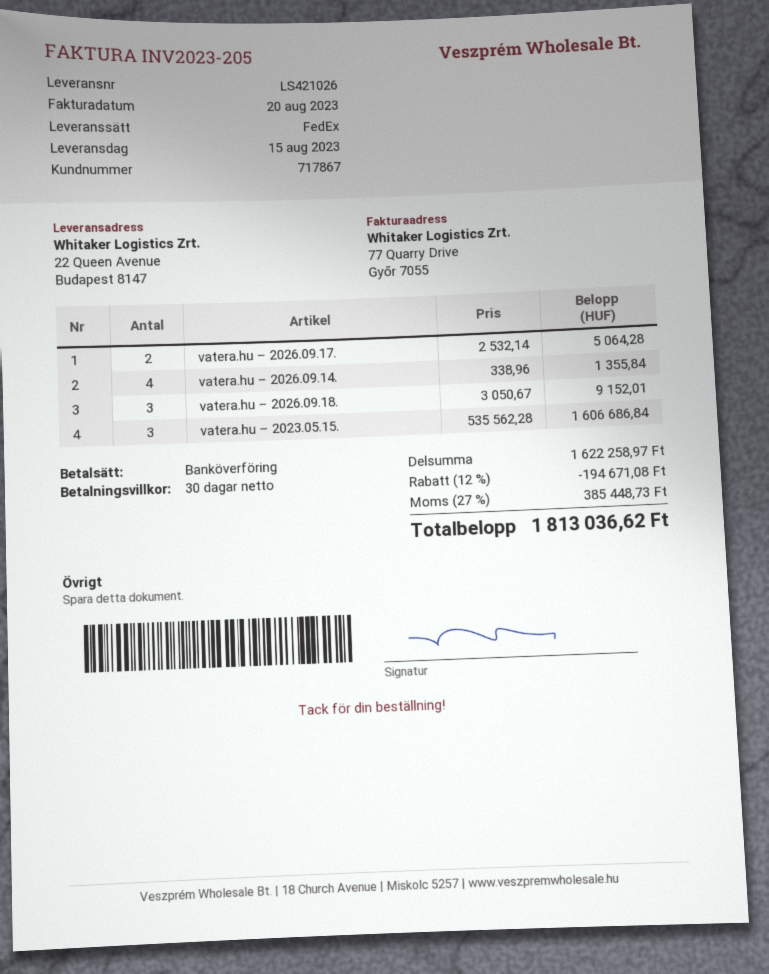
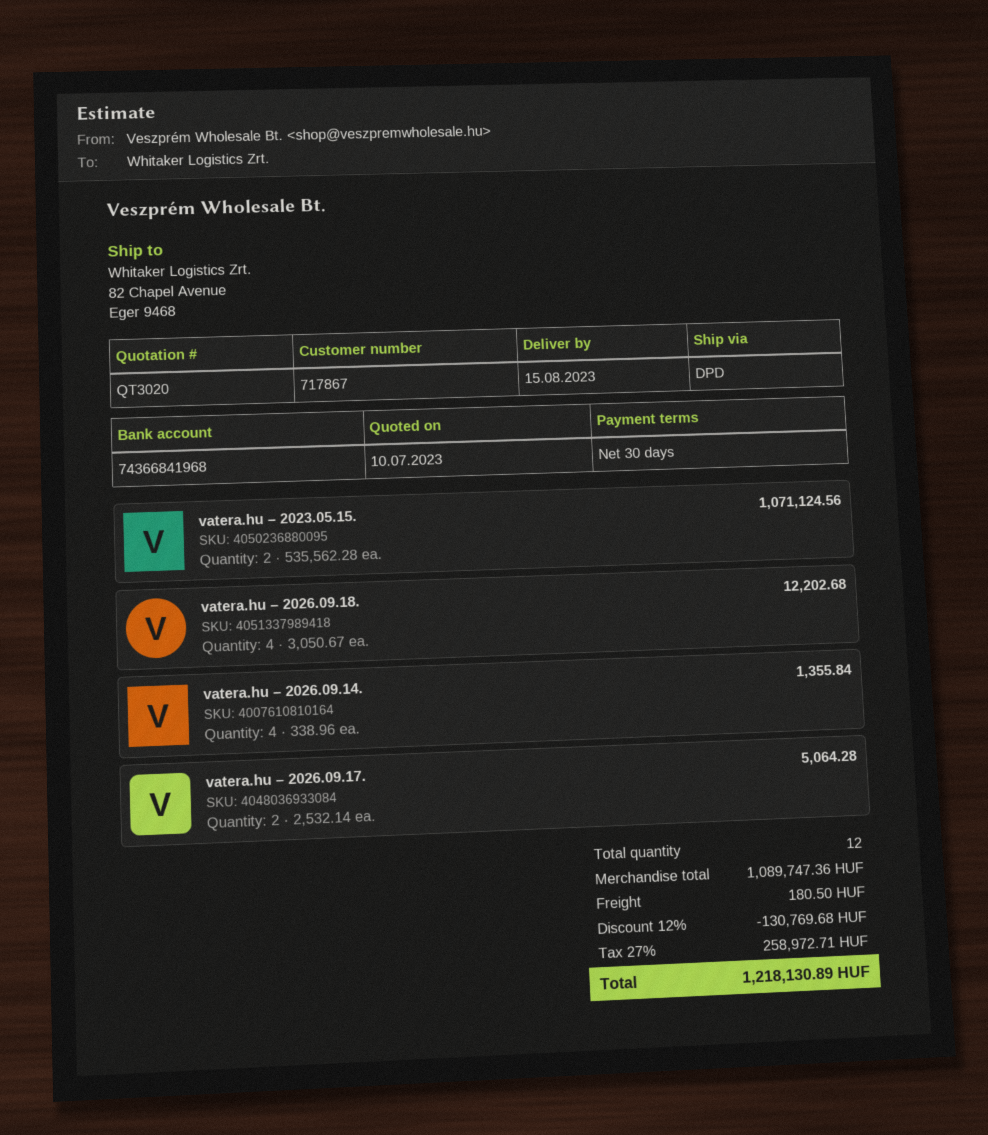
shipping method: FedEx -> DPD
ship to: 22 Queen Avenue, Budapest 8147 -> 82 Chapel Avenue, Eger 9468
vatera.hu – 2026.09.18.: 3 x 3050.67 = 9152.01 -> 4 x 3050.67 = 12202.68
vatera.hu – 2023.05.15.: 3 x 535562.28 = 1606686.84 -> 2 x 535562.28 = 1071124.56
subtotal: 1622258.97 -> 1089747.36
discount: 12% = 194671.08 -> 12% = 130769.68
shipping: none -> 180.50
tax: 27% = 385448.73 -> 27% = 258972.71
total: 1813036.62 -> 1218130.89

